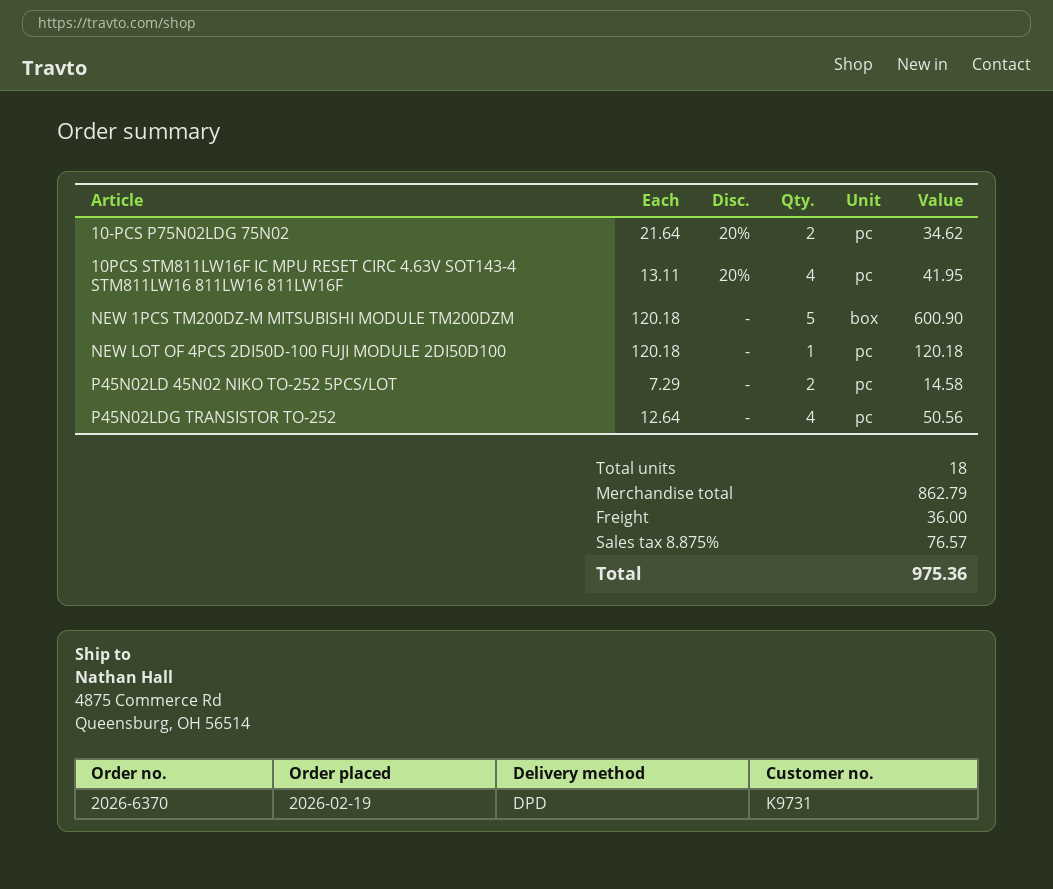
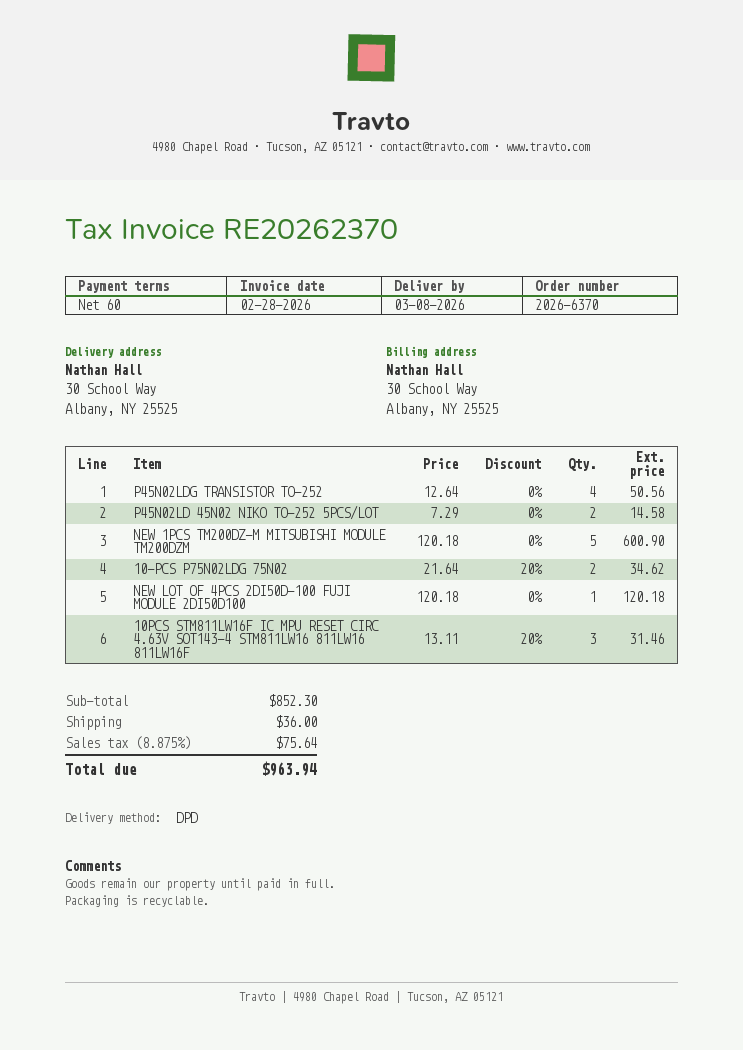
ship to: 4875 Commerce Rd, Queensburg, OH 56514 -> 30 School Way, Albany, NY 25525
10PCS STM811LW16F IC MPU RESET CIRC 4.63V SOT143-4 STM811LW16 811LW16 811LW16F: 4 x 13.11 - 20% = 41.95 -> 3 x 13.11 - 20% = 31.46
subtotal: 862.79 -> 852.30
tax: 8.875% = 76.57 -> 8.875% = 75.64
total: 975.36 -> 963.94

